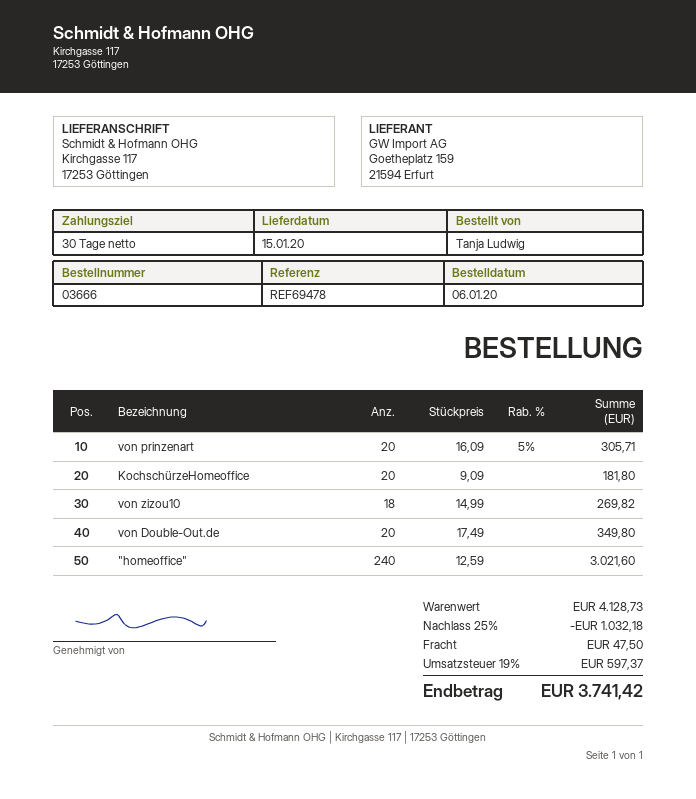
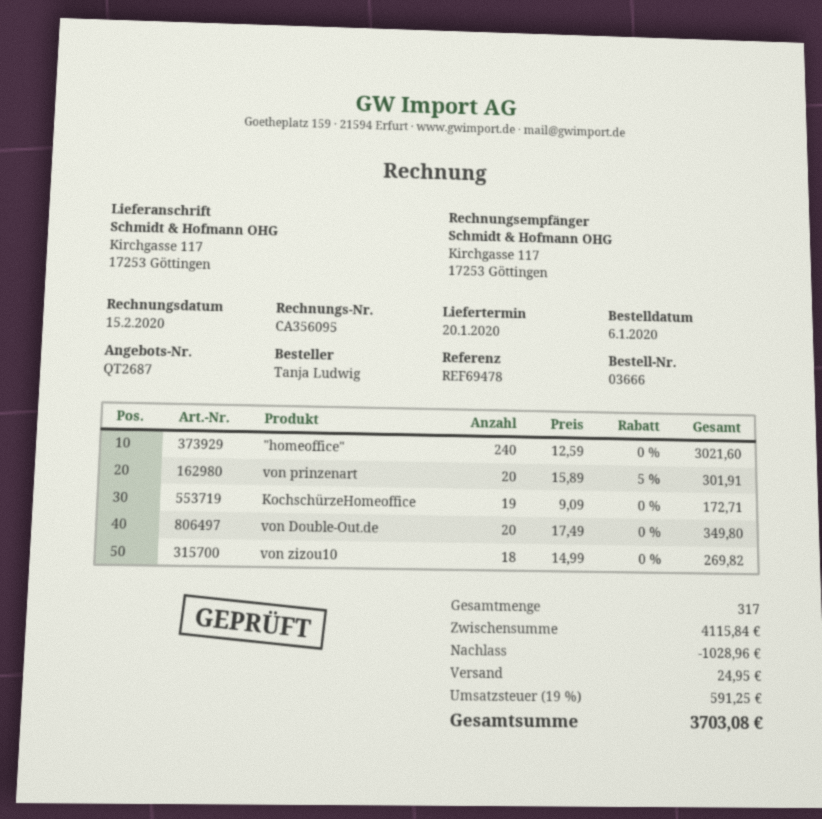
delivery date: 2020-01-15 -> 2020-01-20
von prinzenart: 20 x 16.09 - 5% = 305.71 -> 20 x 15.89 - 5% = 301.91
KochschürzeHomeoffice: 20 x 9.09 = 181.80 -> 19 x 9.09 = 172.71
subtotal: 4128.73 -> 4115.84
discount: 1032.18 -> 1028.96
shipping: 47.50 -> 24.95
tax: 19% = 597.37 -> 19% = 591.25
total: 3741.42 -> 3703.08

